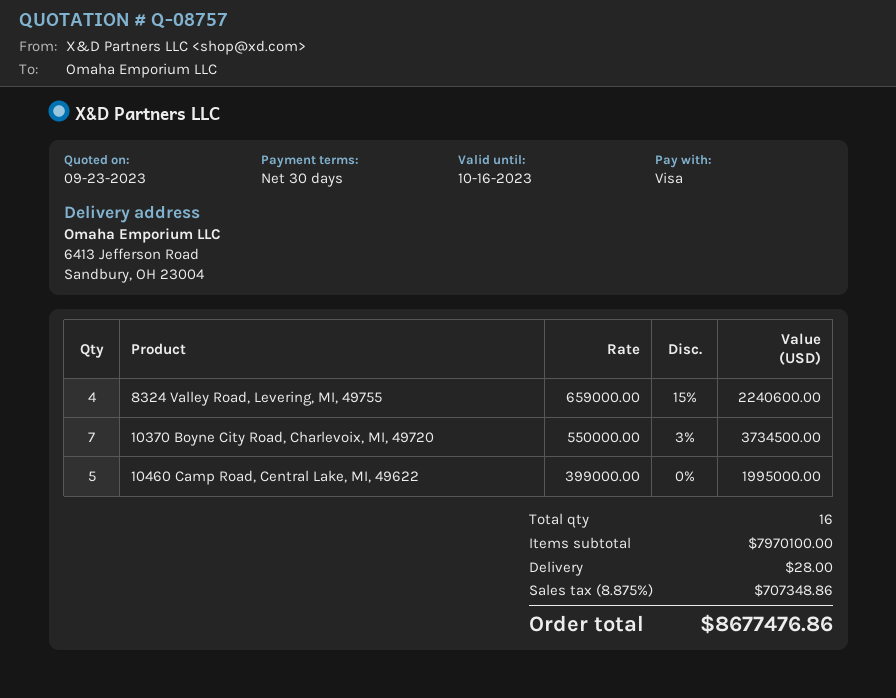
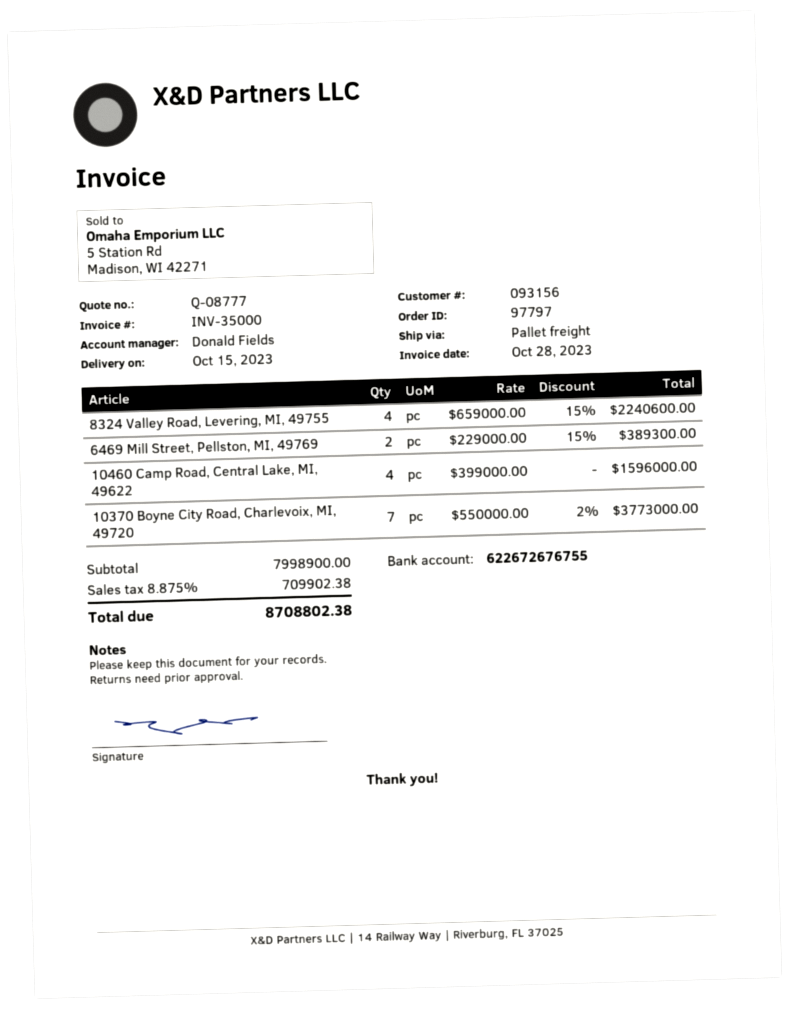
quote number: Q-08757 -> Q-08777
10370 Boyne City Road, Charlevoix, MI, 49720: 7 x 550000.00 - 3% = 3734500.00 -> 7 x 550000.00 - 2% = 3773000.00
10460 Camp Road, Central Lake, MI, 49622: 5 x 399000.00 = 1995000.00 -> 4 x 399000.00 = 1596000.00
6469 Mill Street, Pellston, MI, 49769: none -> 2 x 229000.00 - 15% = 389300.00
subtotal: 7970100.00 -> 7998900.00
shipping: 28.00 -> none
tax: 8.875% = 707348.86 -> 8.875% = 709902.38
total: 8677476.86 -> 8708802.38

